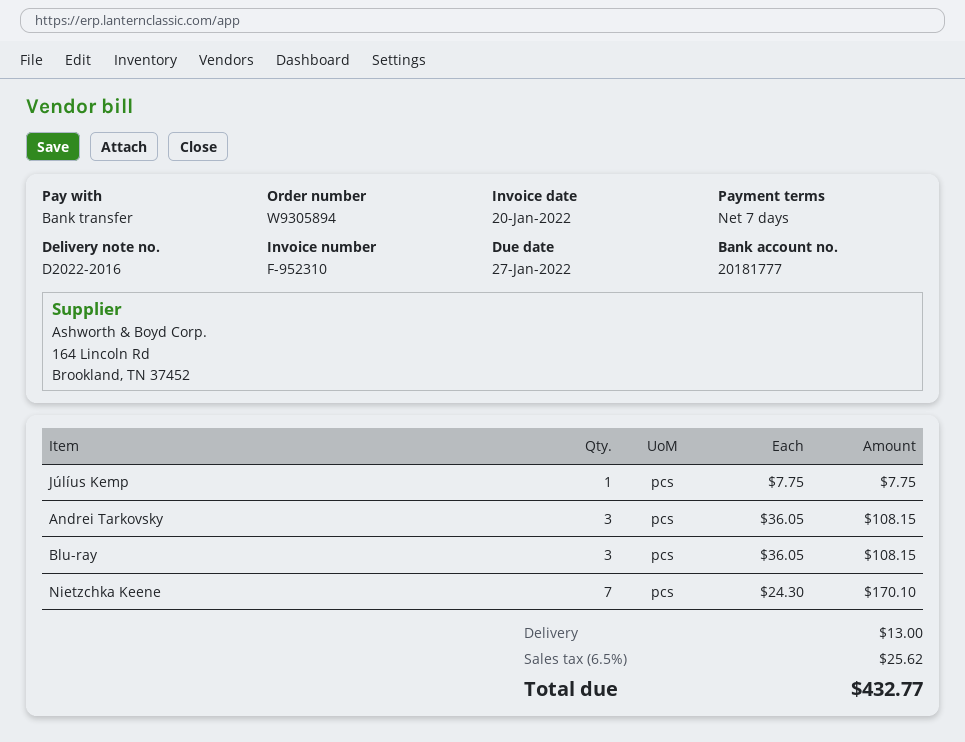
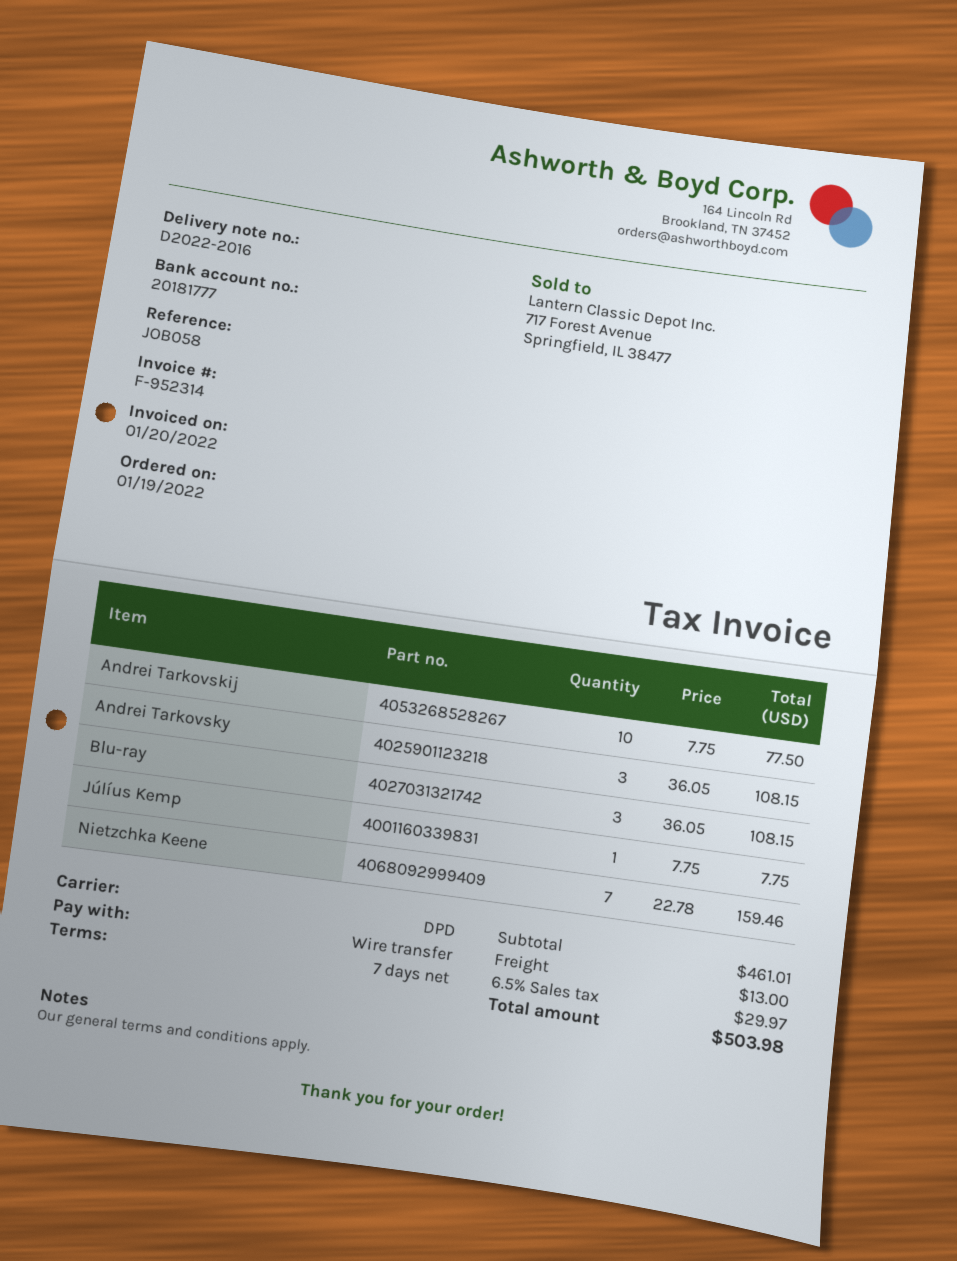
invoice number: F-952310 -> F-952314
Nietzchka Keene: 7 x 24.30 = 170.10 -> 7 x 22.78 = 159.46
Andrei Tarkovskij: none -> 10 x 7.75 = 77.50
tax: 6.5% = 25.62 -> 6.5% = 29.97
total: 432.77 -> 503.98

